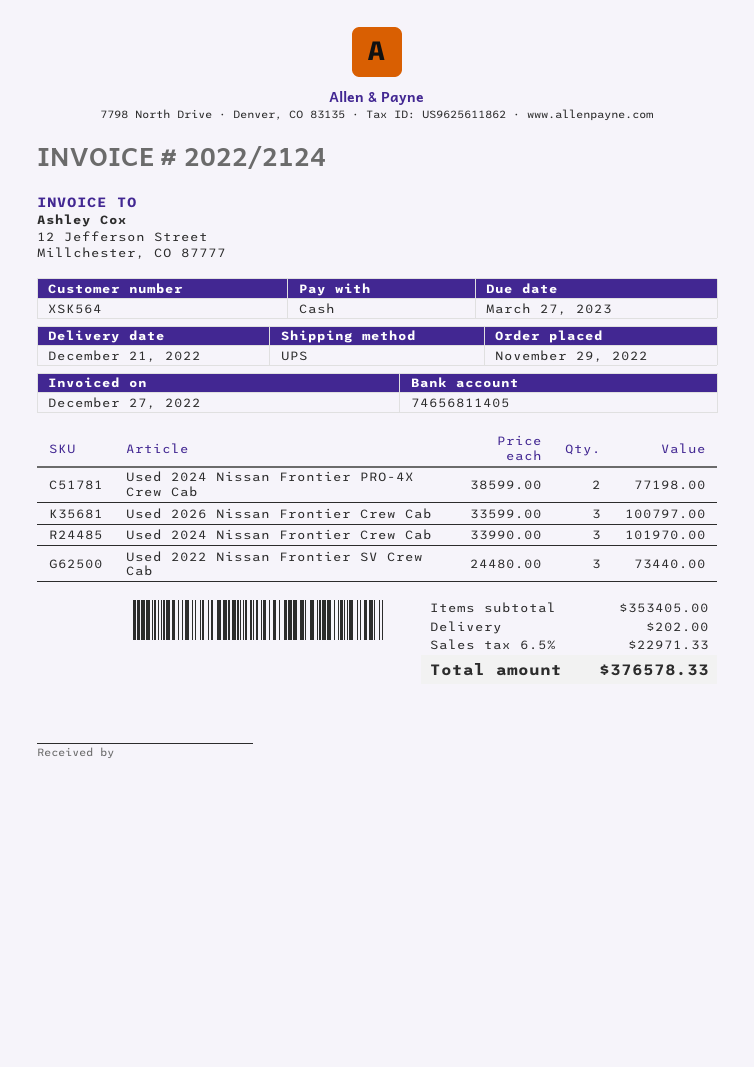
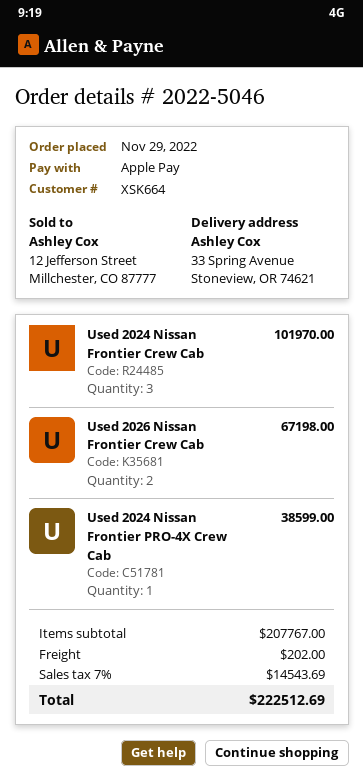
customer number: XSK564 -> XSK664
payment method: cash -> Apple Pay
Used 2024 Nissan Frontier PRO-4X Crew Cab: 2 for 77198.00 -> 1 for 38599.00
Used 2026 Nissan Frontier Crew Cab: 3 for 100797.00 -> 2 for 67198.00
Used 2022 Nissan Frontier SV Crew Cab: 3 for 73440.00 -> none
subtotal: 353405.00 -> 207767.00
tax: 6.5% = 22971.33 -> 7% = 14543.69
total: 376578.33 -> 222512.69

